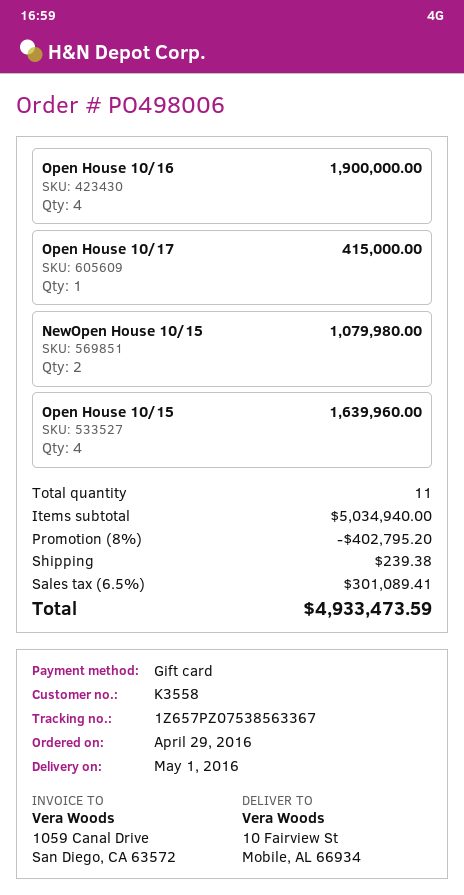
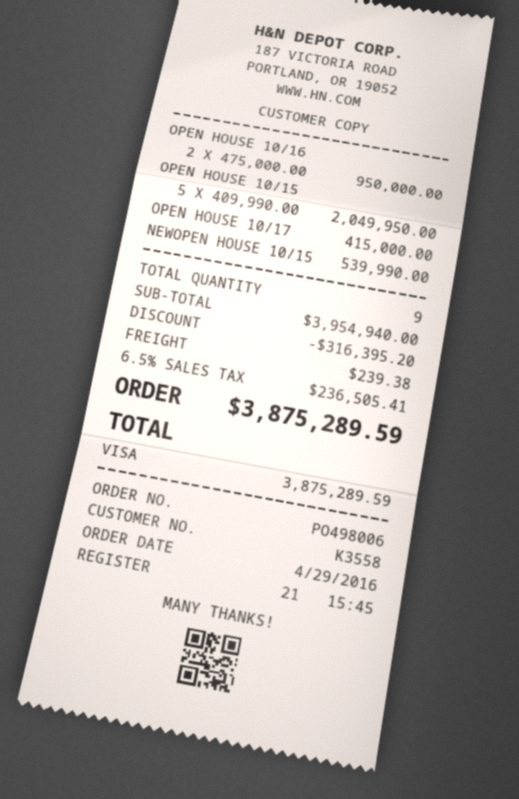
payment method: gift card -> Visa
Open House 10/16: 4 for 1900000.00 -> 2 for 950000.00
NewOpen House 10/15: 2 for 1079980.00 -> 1 for 539990.00
Open House 10/15: 4 for 1639960.00 -> 5 for 2049950.00
total quantity: 11 -> 9
subtotal: 5034940.00 -> 3954940.00
discount: 402795.20 -> 316395.20
tax: 6.5% = 301089.41 -> 6.5% = 236505.41
total: 4933473.59 -> 3875289.59

